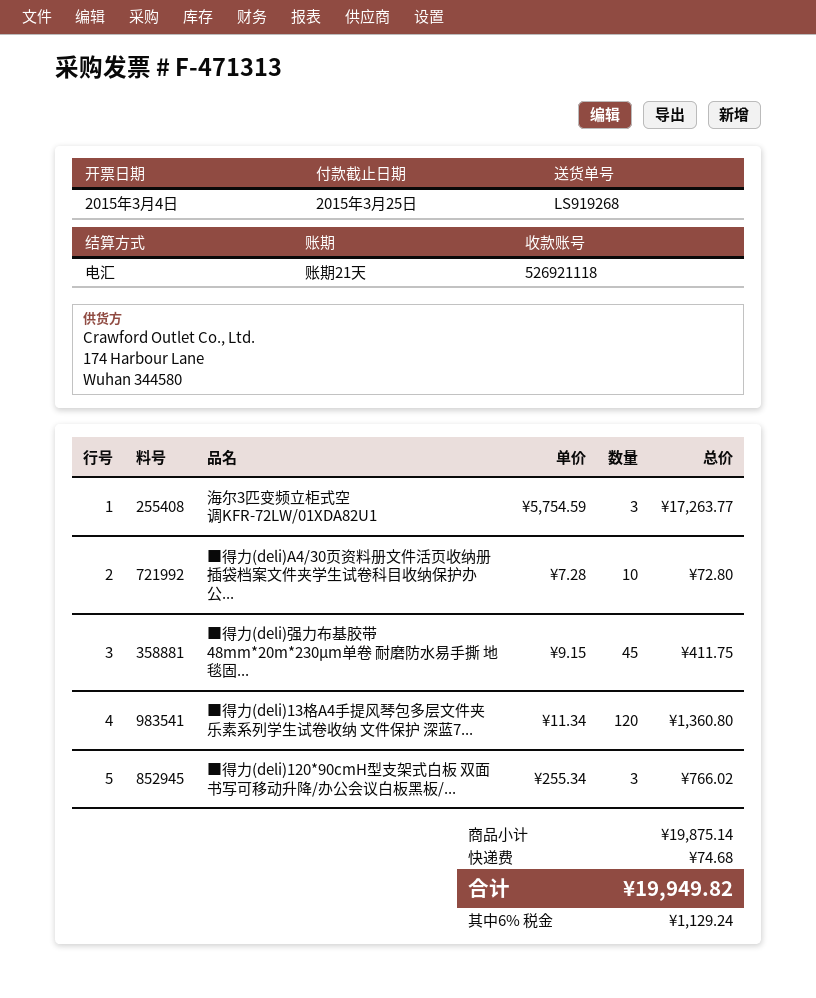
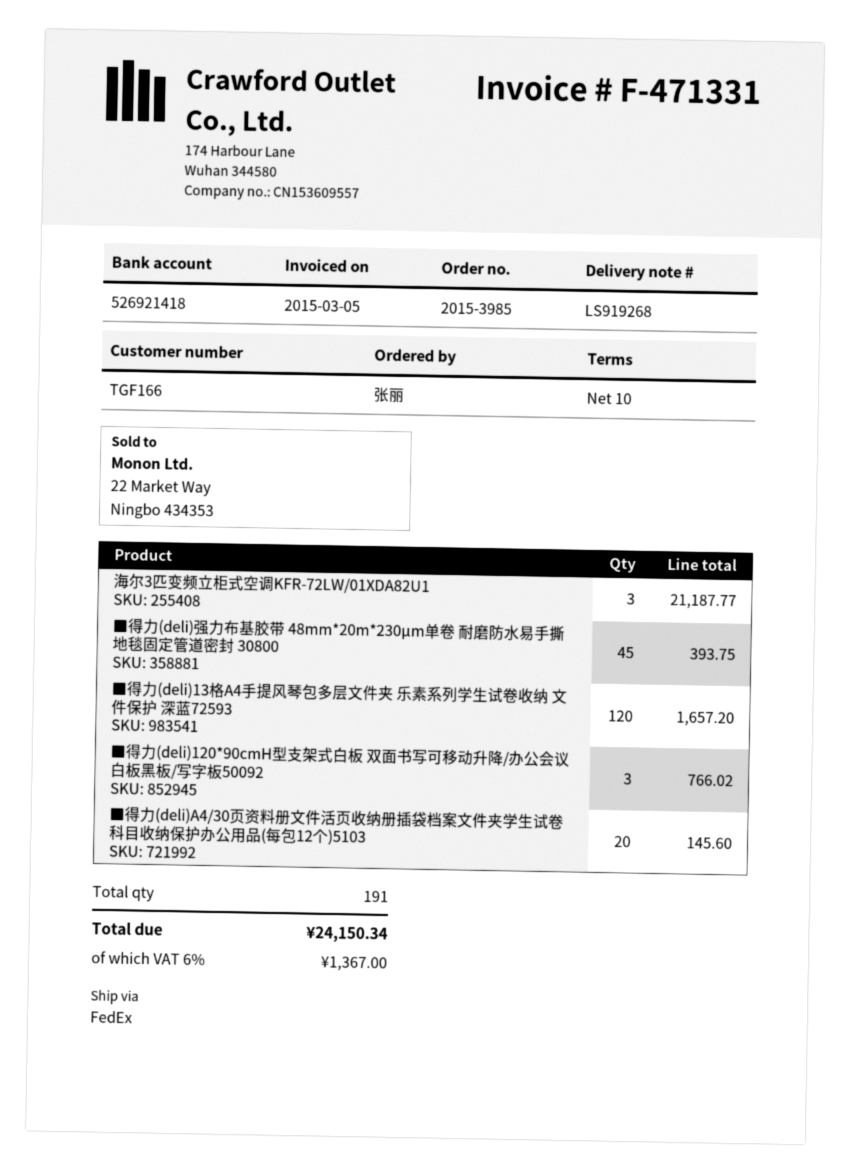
invoice number: F-471313 -> F-471331
invoice date: 2015-03-04 -> 2015-03-05
payment terms: 21 days -> 10 days
bank account: 526921118 -> 526921418
海尔3匹变频立柜式空调KFR-72LW/01XDA82U1: 3 for 17263.77 -> 3 for 21187.77
■得力(deli)A4/30页资料册文件活页收纳册插袋档案文件夹学生试卷科目收纳保护办公...: 10 for 72.80 -> 20 for 145.60
■得力(deli)强力布基胶带 48mm*20m*230μm单卷 耐磨防水易手撕 地毯固...: 45 for 411.75 -> 45 for 393.75
■得力(deli)13格A4手提风琴包多层文件夹 乐素系列学生试卷收纳 文件保护 深蓝7...: 120 for 1360.80 -> 120 for 1657.20
shipping: 74.68 -> none
tax: 6% = 1129.24 -> 6% = 1367.00
total: 19949.82 -> 24150.34

